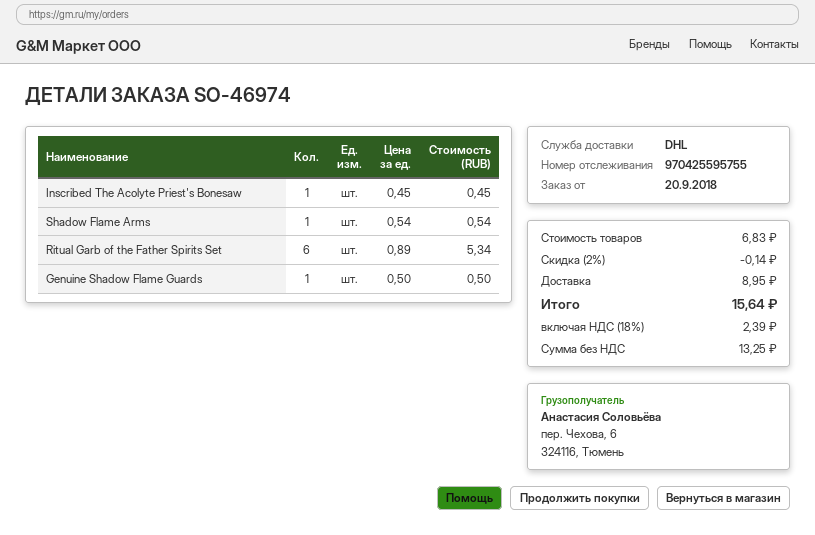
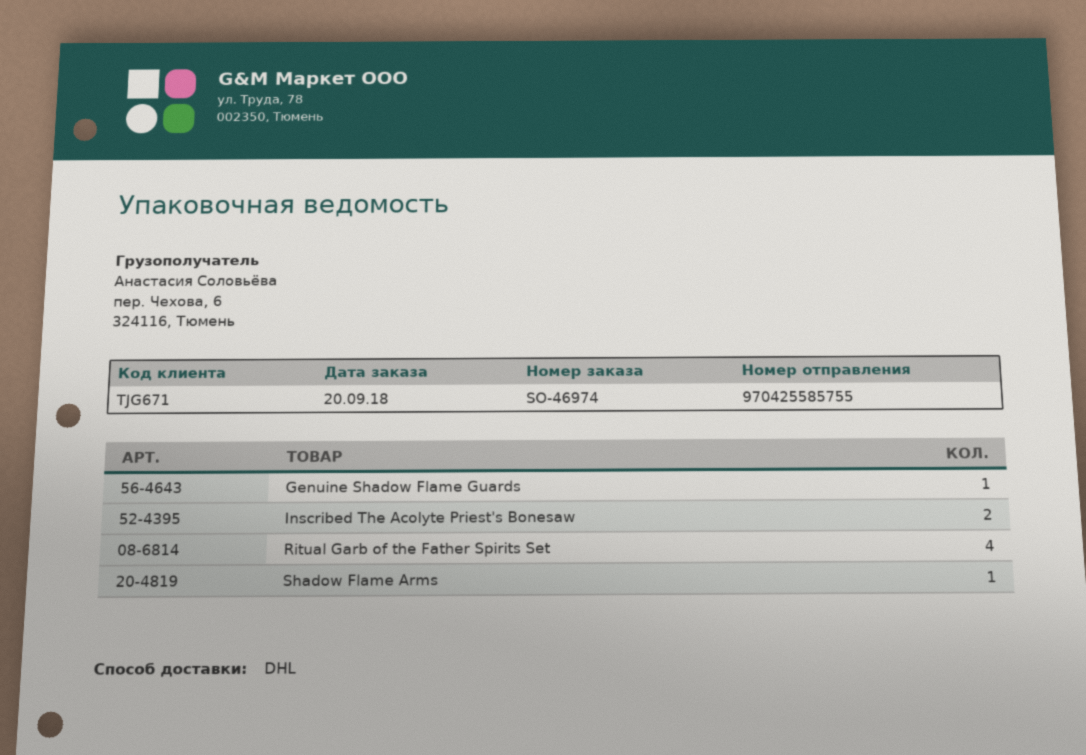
tracking number: 970425595755 -> 970425585755
Inscribed The Acolyte Priest's Bonesaw: 1 -> 2
Ritual Garb of the Father Spirits Set: 6 -> 4

